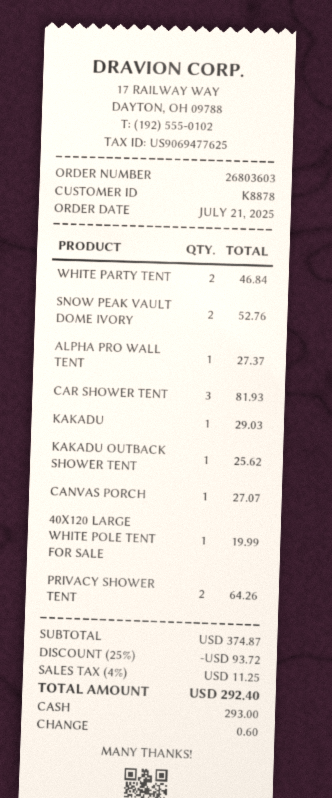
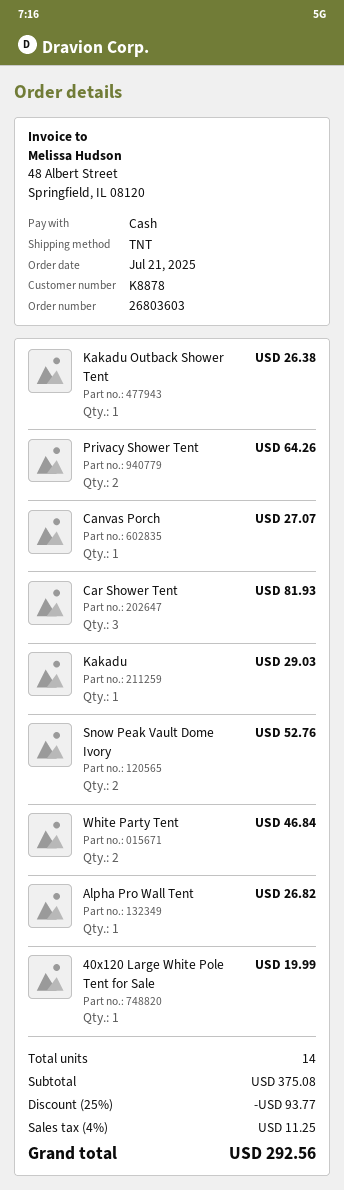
ALPHA PRO WALL TENT: 1 for 27.37 -> 1 for 26.82
KAKADU OUTBACK SHOWER TENT: 1 for 25.62 -> 1 for 26.38
subtotal: 374.87 -> 375.08
discount: 25% = 93.72 -> 25% = 93.77
total: 292.40 -> 292.56

